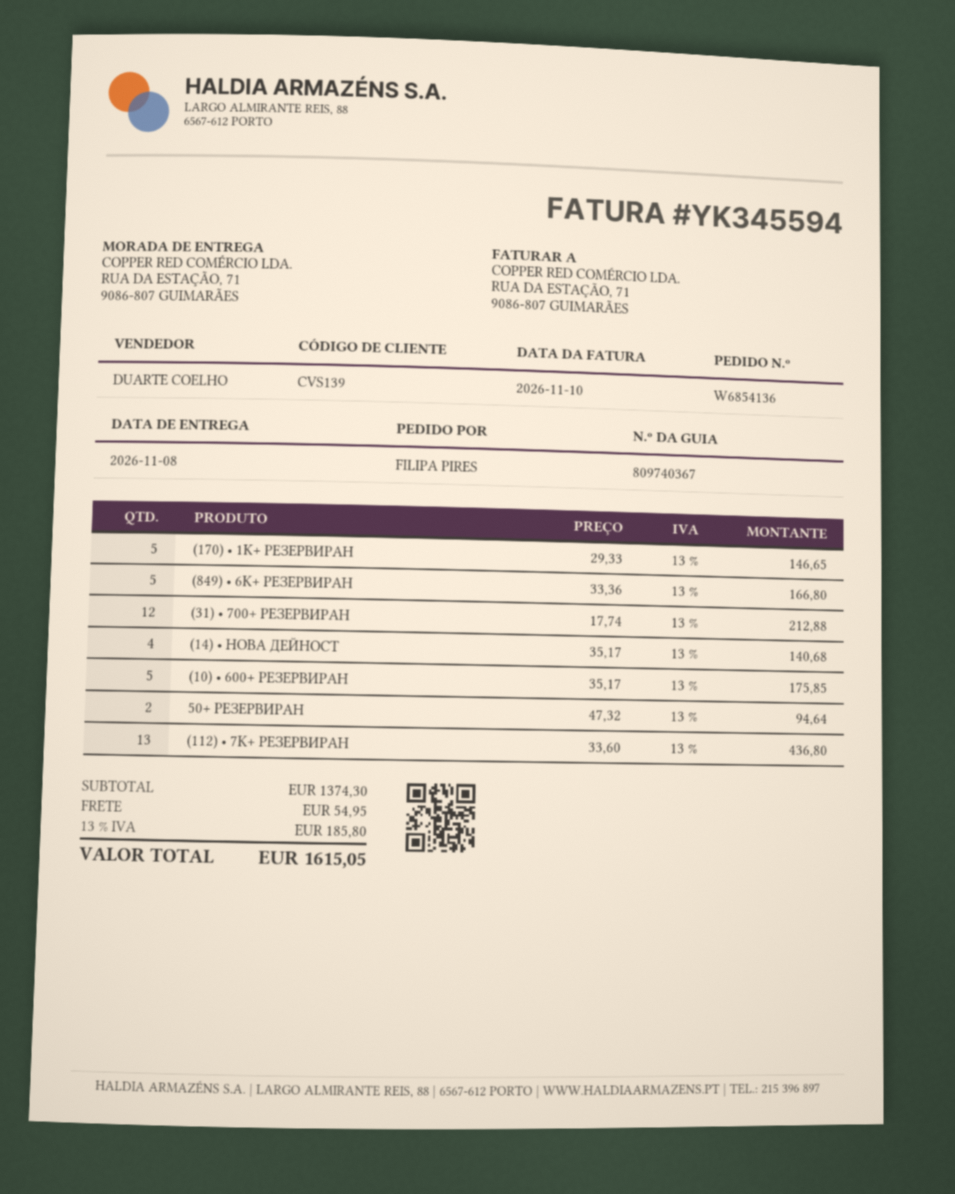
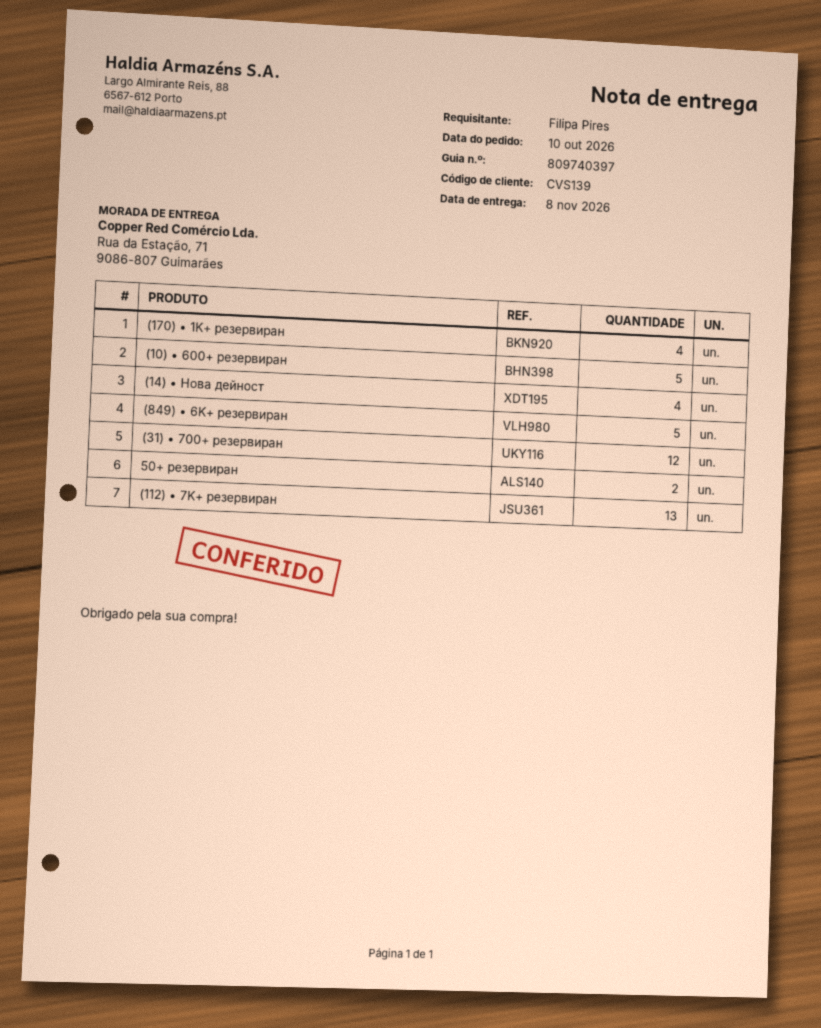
delivery note number: 809740367 -> 809740397
(170) • 1K+ РЕЗЕРВИРАН: 5 -> 4

